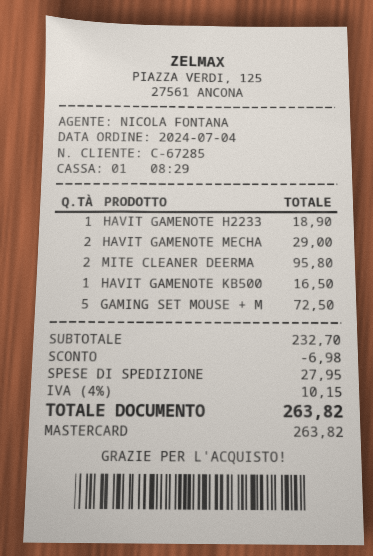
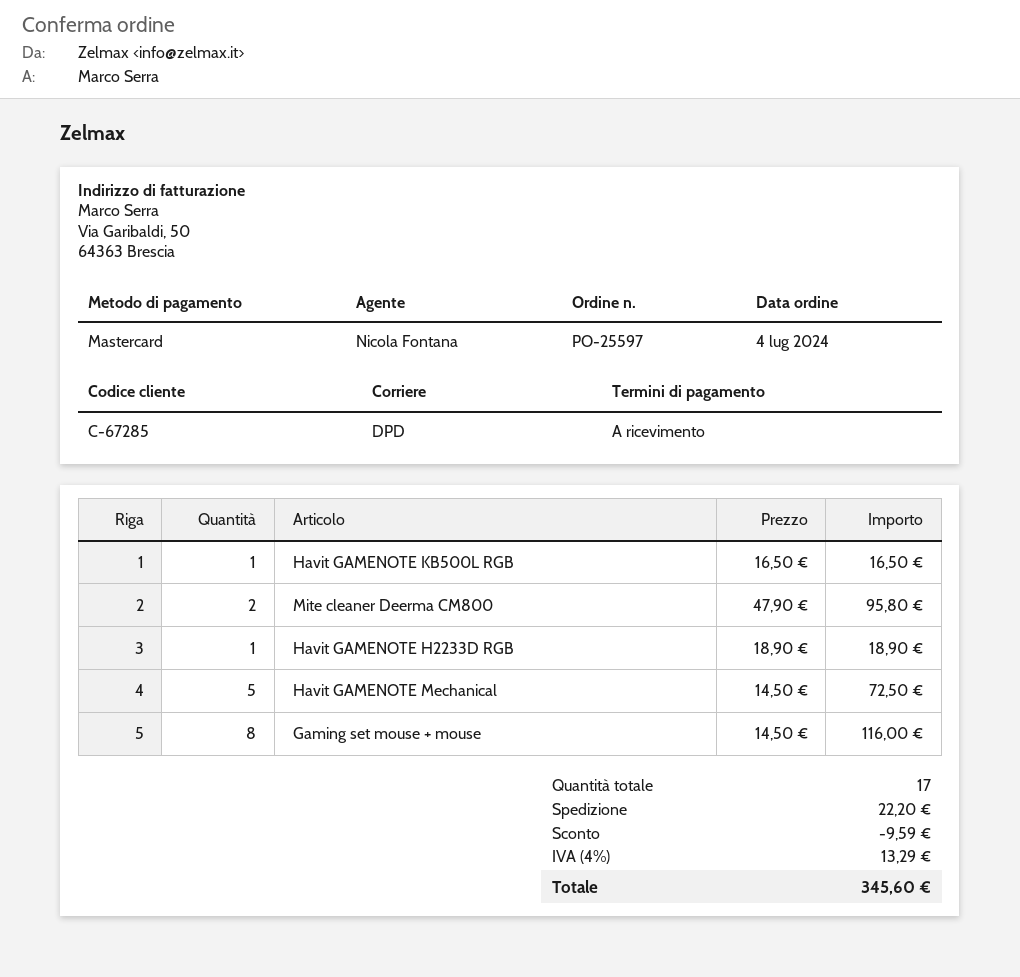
HAVIT GAMENOTE MECHA: 2 for 29.00 -> 5 for 72.50
GAMING SET MOUSE + M: 5 for 72.50 -> 8 for 116.00
discount: 6.98 -> 9.59
shipping: 27.95 -> 22.20
tax: 4% = 10.15 -> 4% = 13.29
total: 263.82 -> 345.60

